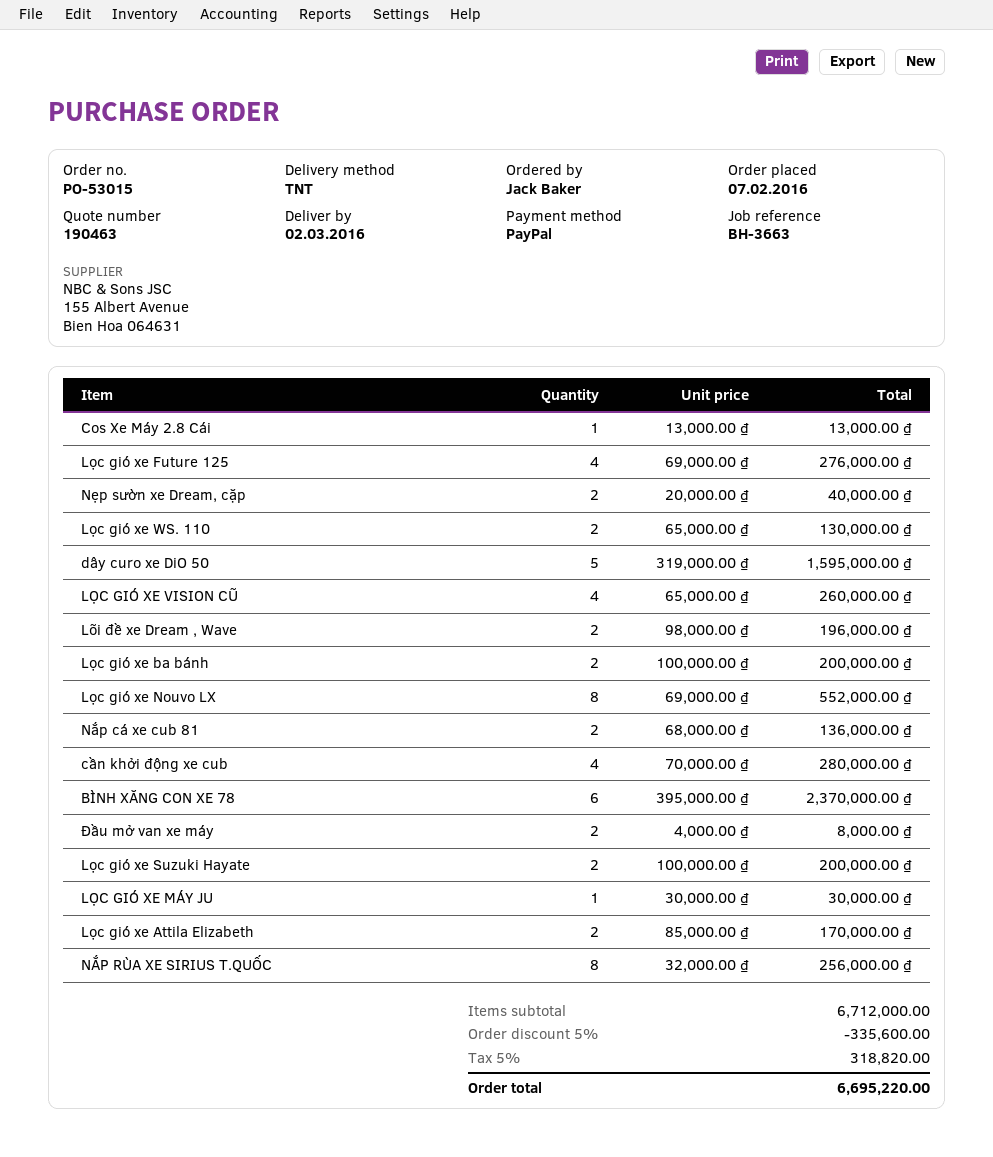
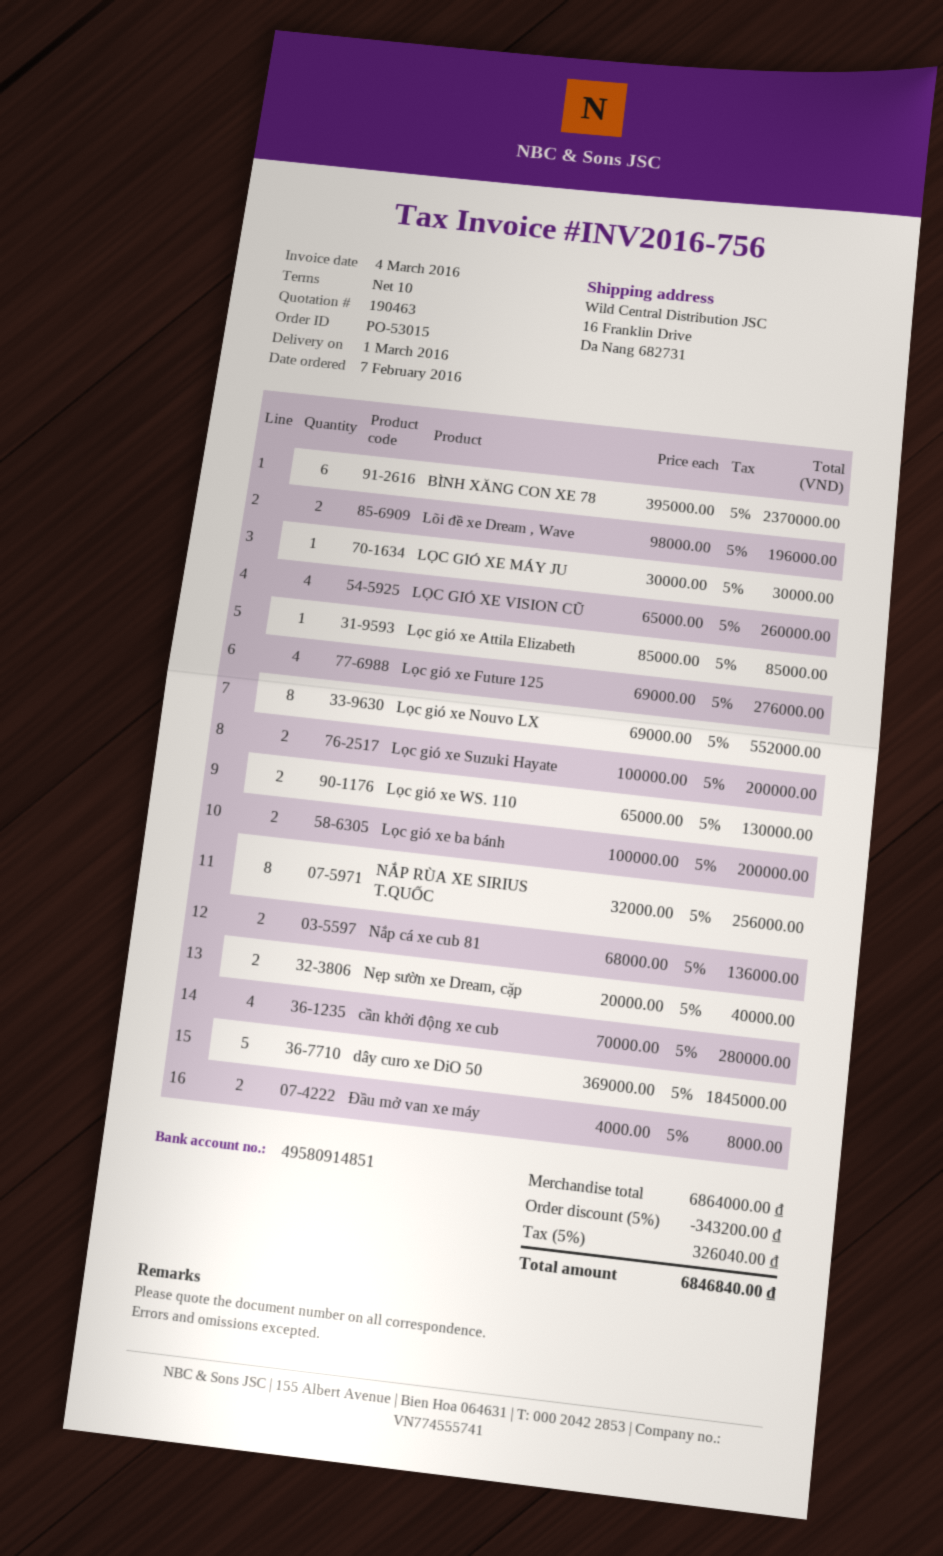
delivery date: 2016-03-02 -> 2016-03-01
Cos Xe Máy 2.8 Cái: 1 x 13000.00 = 13000.00 -> none
dây curo xe DiO 50: 5 x 319000.00 = 1595000.00 -> 5 x 369000.00 = 1845000.00
Lọc gió xe Attila Elizabeth: 2 x 85000.00 = 170000.00 -> 1 x 85000.00 = 85000.00
subtotal: 6712000.00 -> 6864000.00
discount: 5% = 335600.00 -> 5% = 343200.00
tax: 5% = 318820.00 -> 5% = 326040.00
total: 6695220.00 -> 6846840.00

